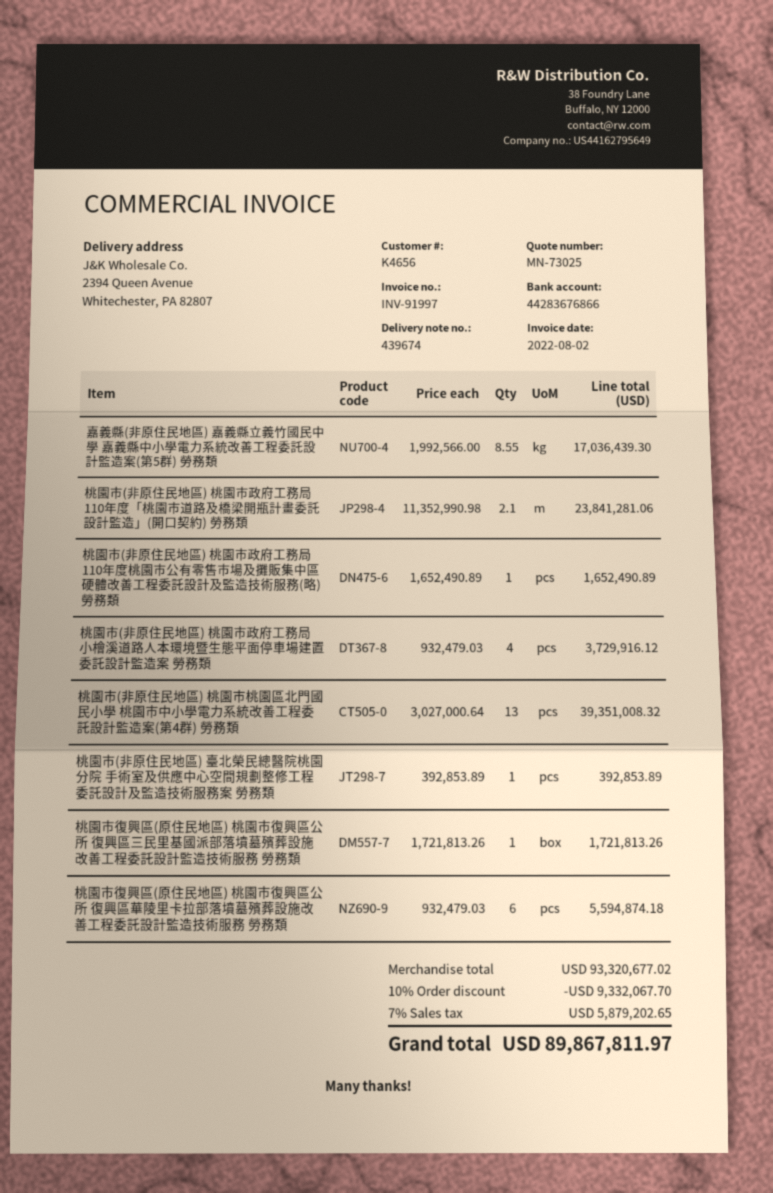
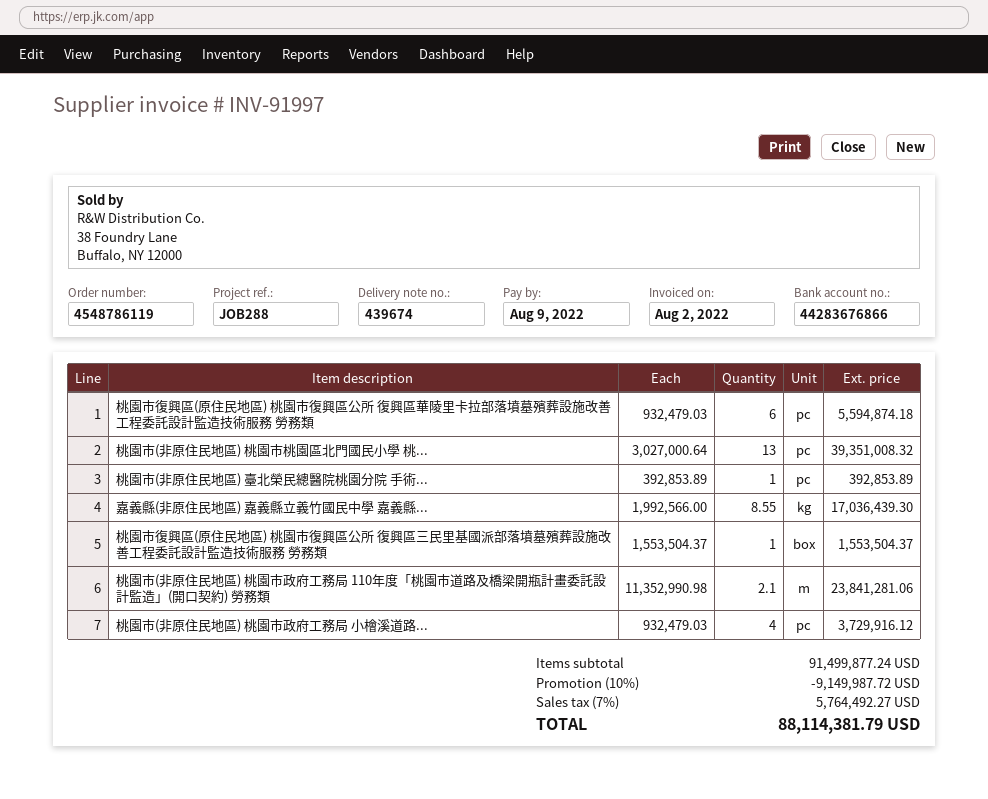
桃園市(非原住民地區) 桃園市政府工務局 110年度桃園市公有零售市場及攤販集中區硬體改善工程委託設計及監造技術服務(略) 勞務類: 1 x 1652490.89 = 1652490.89 -> none
桃園市復興區(原住民地區) 桃園市復興區公所 復興區三民里基國派部落墳墓殯葬設施改善工程委託設計監造技術服務 勞務類: 1 x 1721813.26 = 1721813.26 -> 1 x 1553504.37 = 1553504.37
subtotal: 93320677.02 -> 91499877.24
discount: 10% = 9332067.70 -> 10% = 9149987.72
tax: 7% = 5879202.65 -> 7% = 5764492.27
total: 89867811.97 -> 88114381.79

